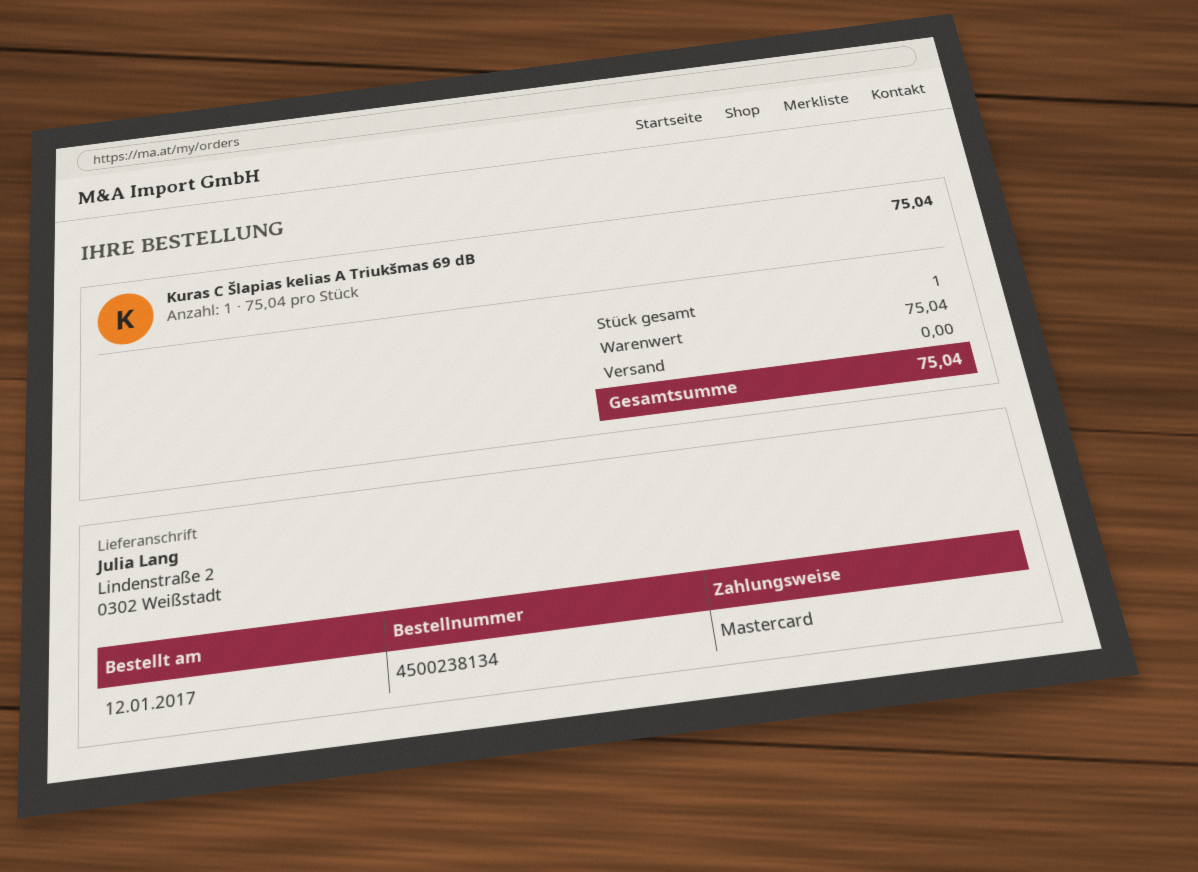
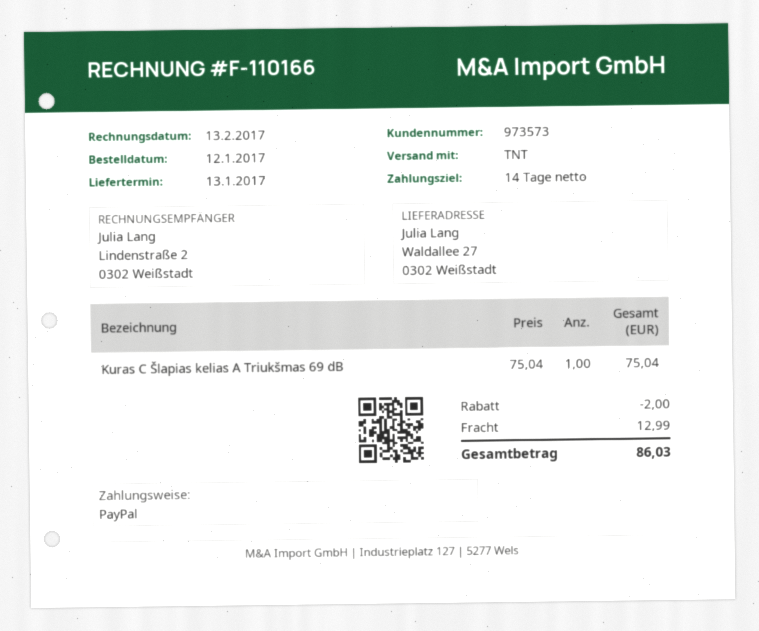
payment method: Mastercard -> PayPal
ship to: Lindenstraße 2, 0302 Weißstadt -> Waldallee 27, 0302 Weißstadt
discount: none -> 2.00
shipping: 0.00 -> 12.99
total: 75.04 -> 86.03

